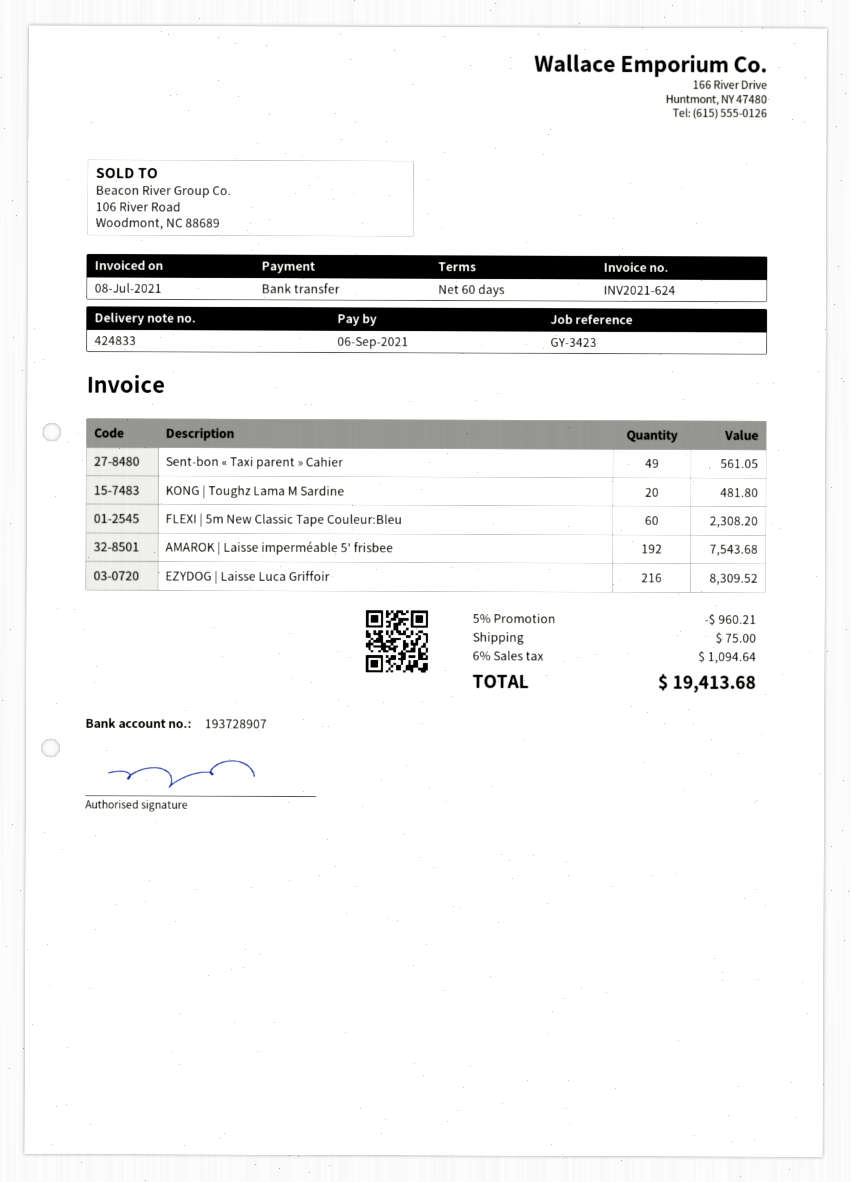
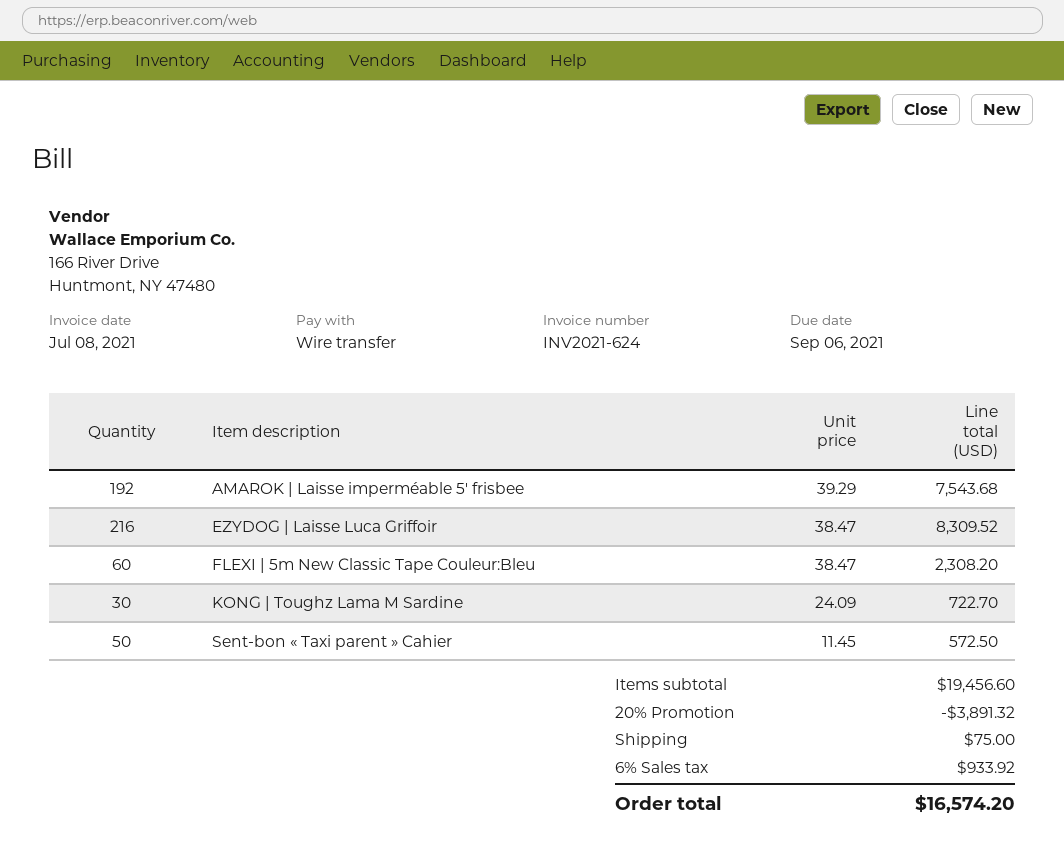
Sent-bon « Taxi parent » Cahier: 49 for 561.05 -> 50 for 572.50
KONG | Toughz Lama M Sardine: 20 for 481.80 -> 30 for 722.70
discount: 5% = 960.21 -> 20% = 3891.32
tax: 6% = 1094.64 -> 6% = 933.92
total: 19413.68 -> 16574.20

